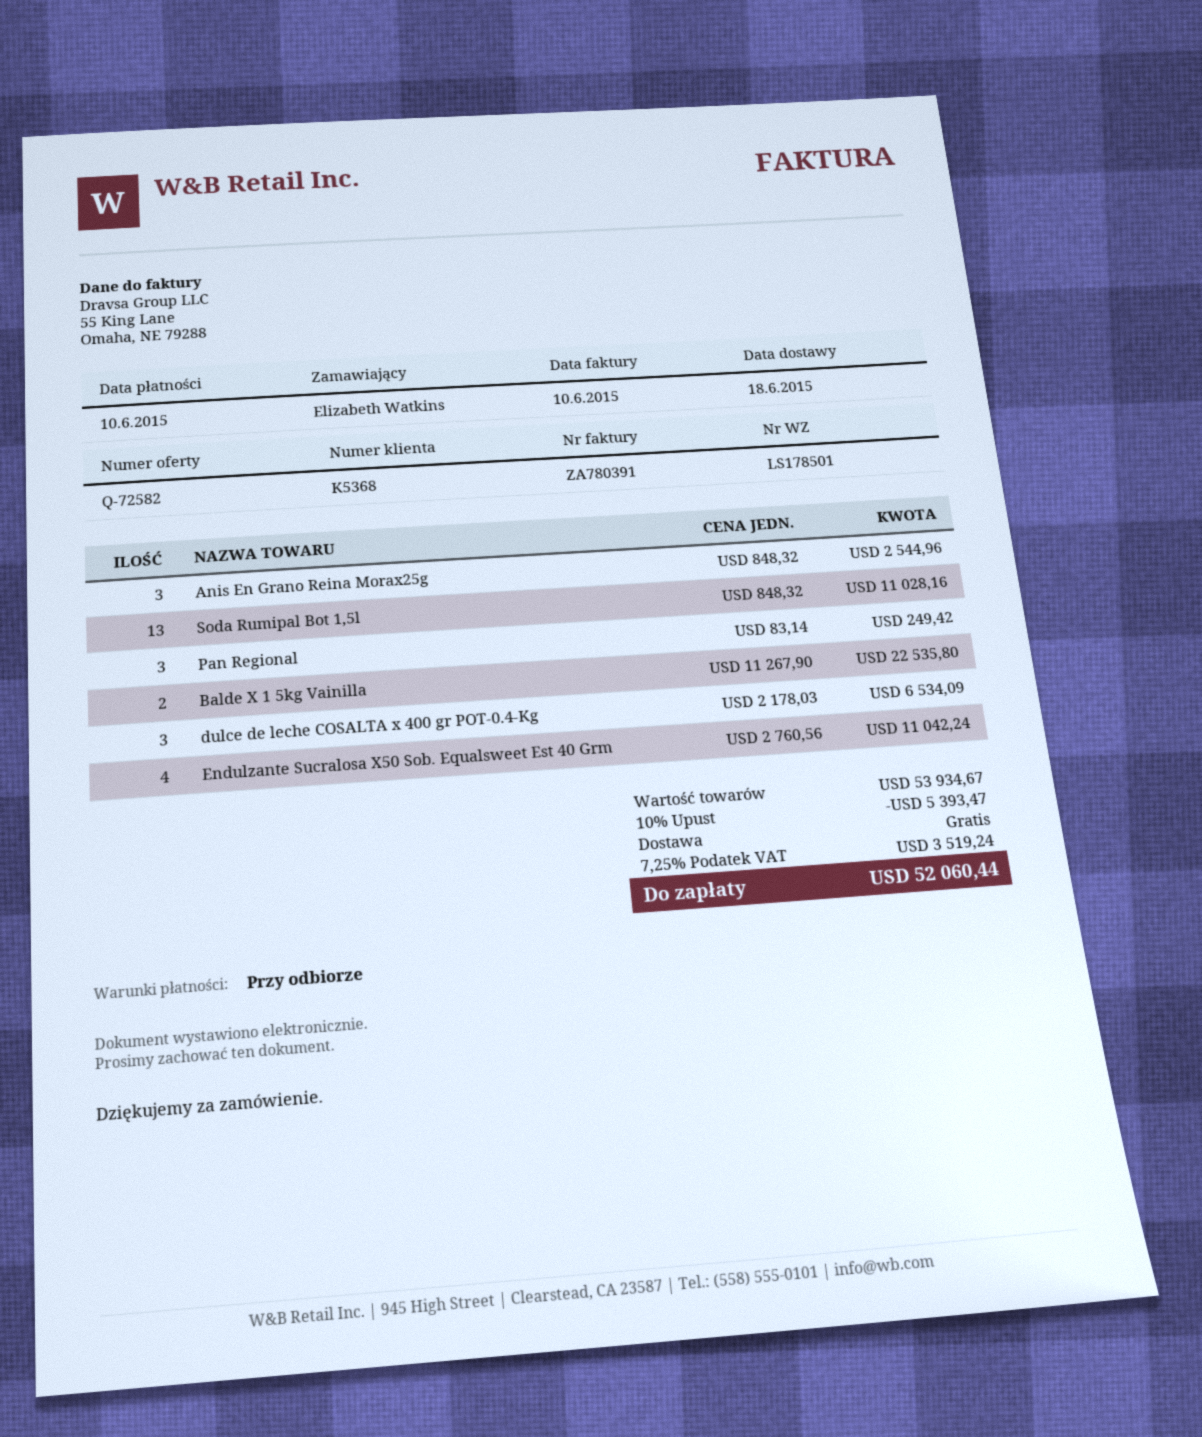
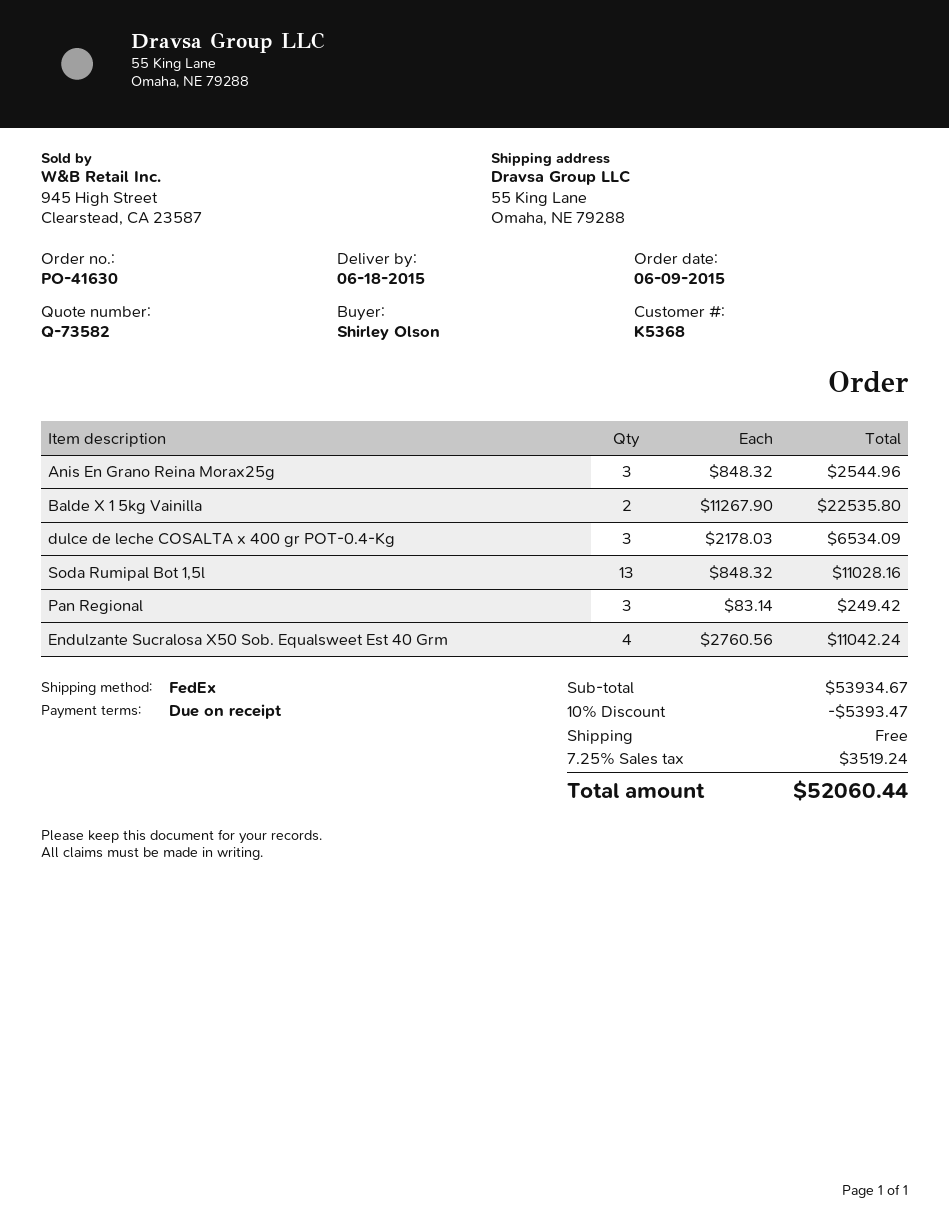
quote number: Q-72582 -> Q-73582
ordered by: Elizabeth Watkins -> Shirley Olson

